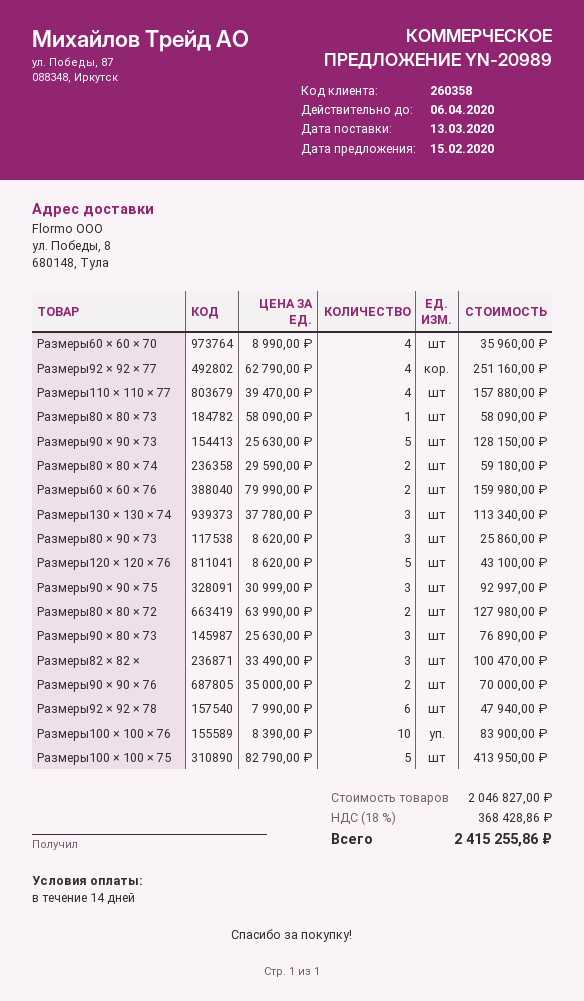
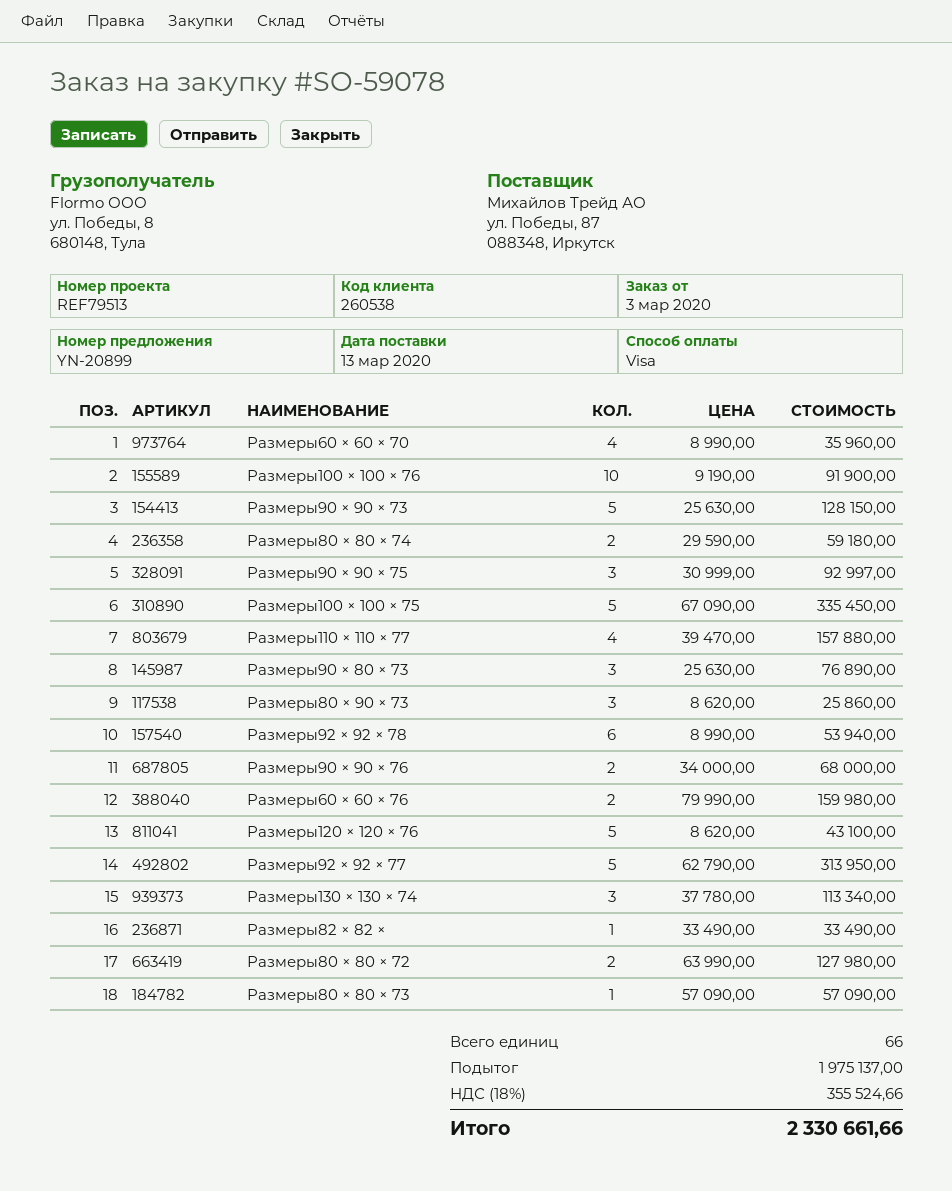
quote number: YN-20989 -> YN-20899
customer number: 260358 -> 260538
Размеры92 × 92 × 77: 4 x 62790.00 = 251160.00 -> 5 x 62790.00 = 313950.00
Размеры80 × 80 × 73: 1 x 58090.00 = 58090.00 -> 1 x 57090.00 = 57090.00
Размеры82 × 82 ×: 3 x 33490.00 = 100470.00 -> 1 x 33490.00 = 33490.00
Размеры90 × 90 × 76: 2 x 35000.00 = 70000.00 -> 2 x 34000.00 = 68000.00
Размеры92 × 92 × 78: 6 x 7990.00 = 47940.00 -> 6 x 8990.00 = 53940.00
Размеры100 × 100 × 76: 10 x 8390.00 = 83900.00 -> 10 x 9190.00 = 91900.00
Размеры100 × 100 × 75: 5 x 82790.00 = 413950.00 -> 5 x 67090.00 = 335450.00
subtotal: 2046827.00 -> 1975137.00
tax: 18% = 368428.86 -> 18% = 355524.66
total: 2415255.86 -> 2330661.66

